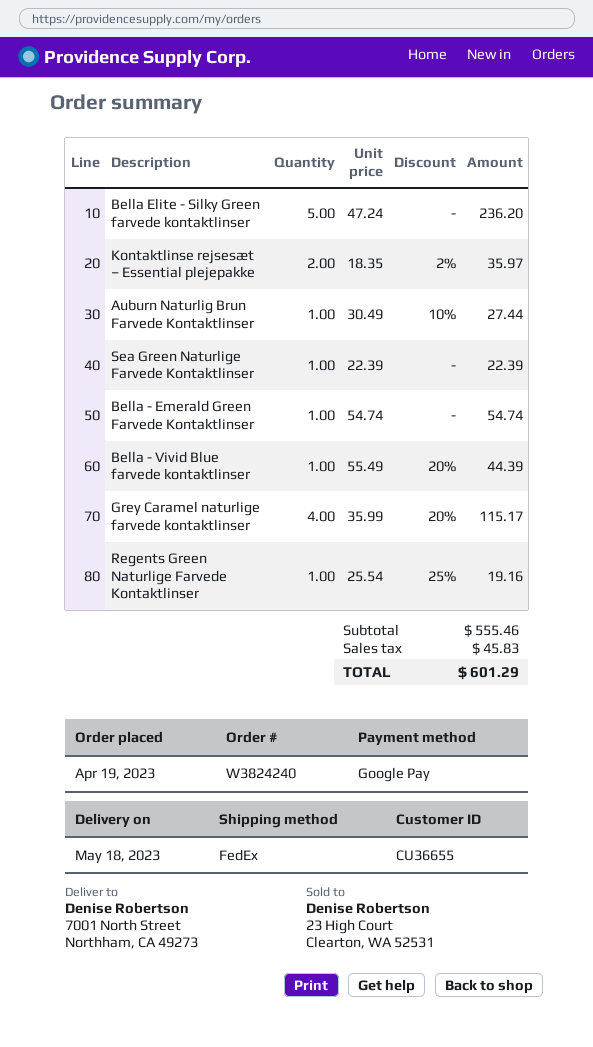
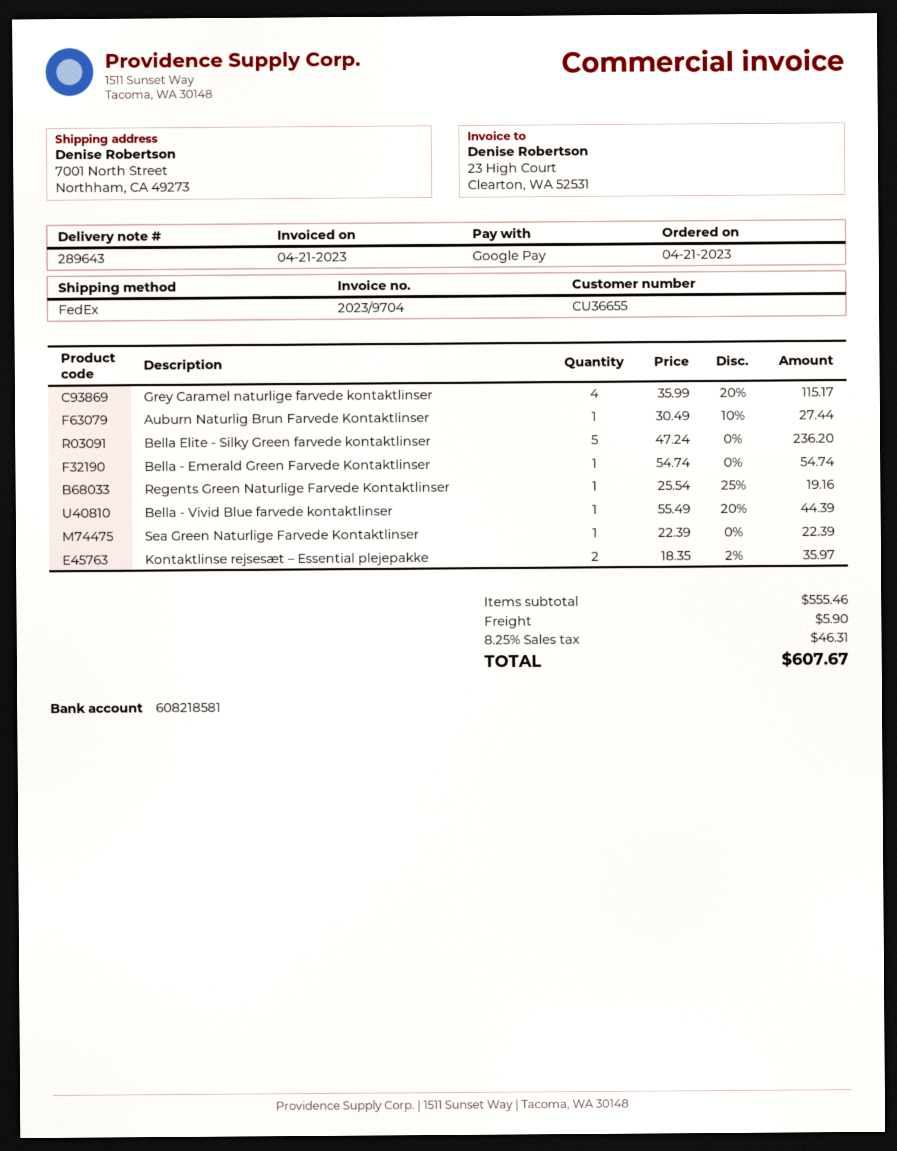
order date: 2023-04-19 -> 2023-04-21
shipping: none -> 5.90
tax: 45.83 -> 46.31
total: 601.29 -> 607.67

